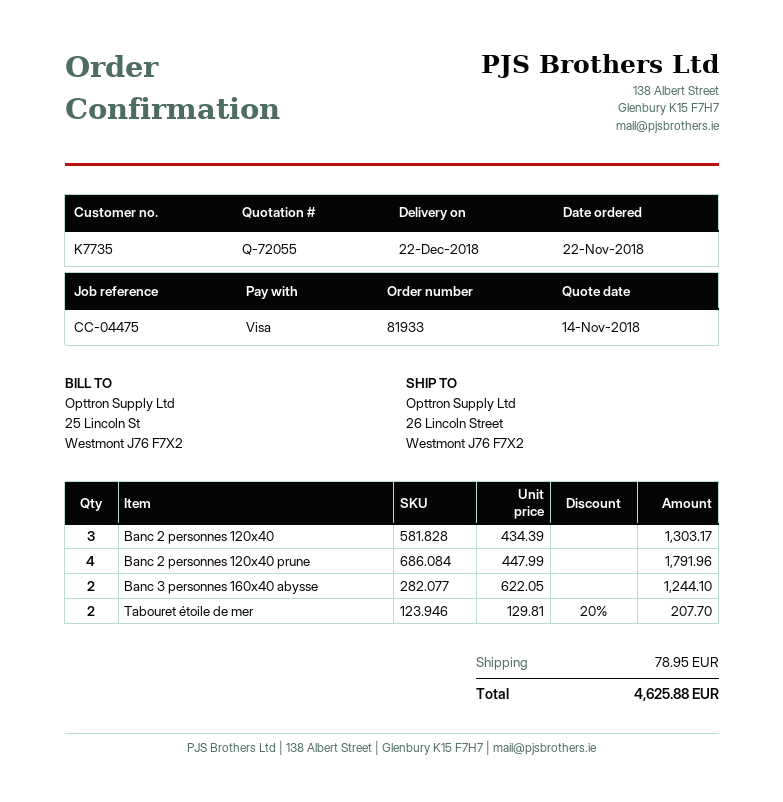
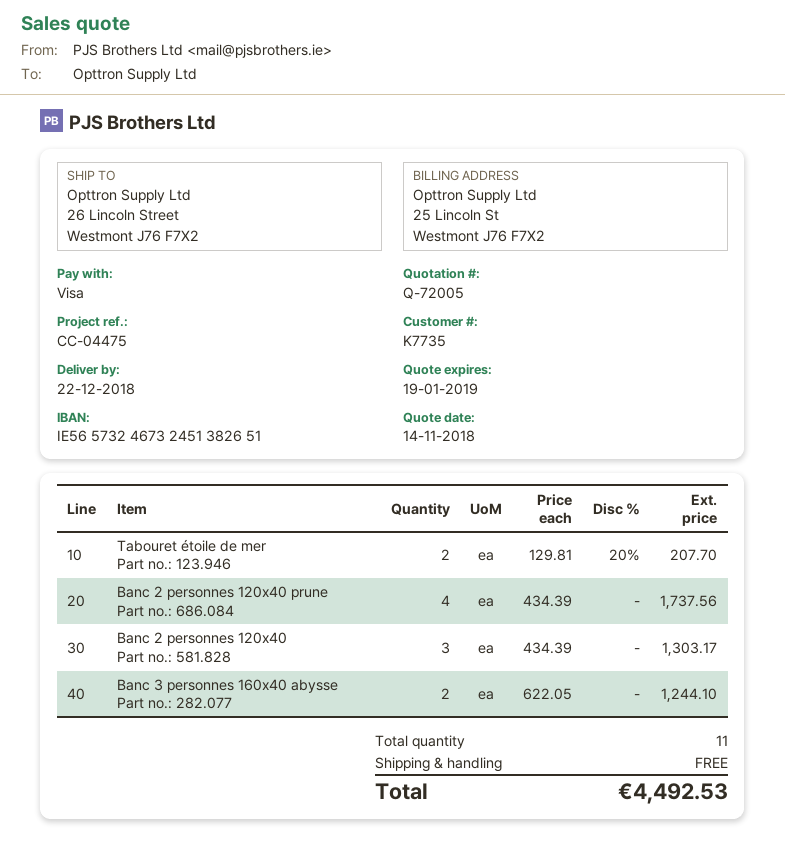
quote number: Q-72055 -> Q-72005
Banc 2 personnes 120x40 prune: 4 x 447.99 = 1791.96 -> 4 x 434.39 = 1737.56
shipping: 78.95 -> 0.00
total: 4625.88 -> 4492.53

